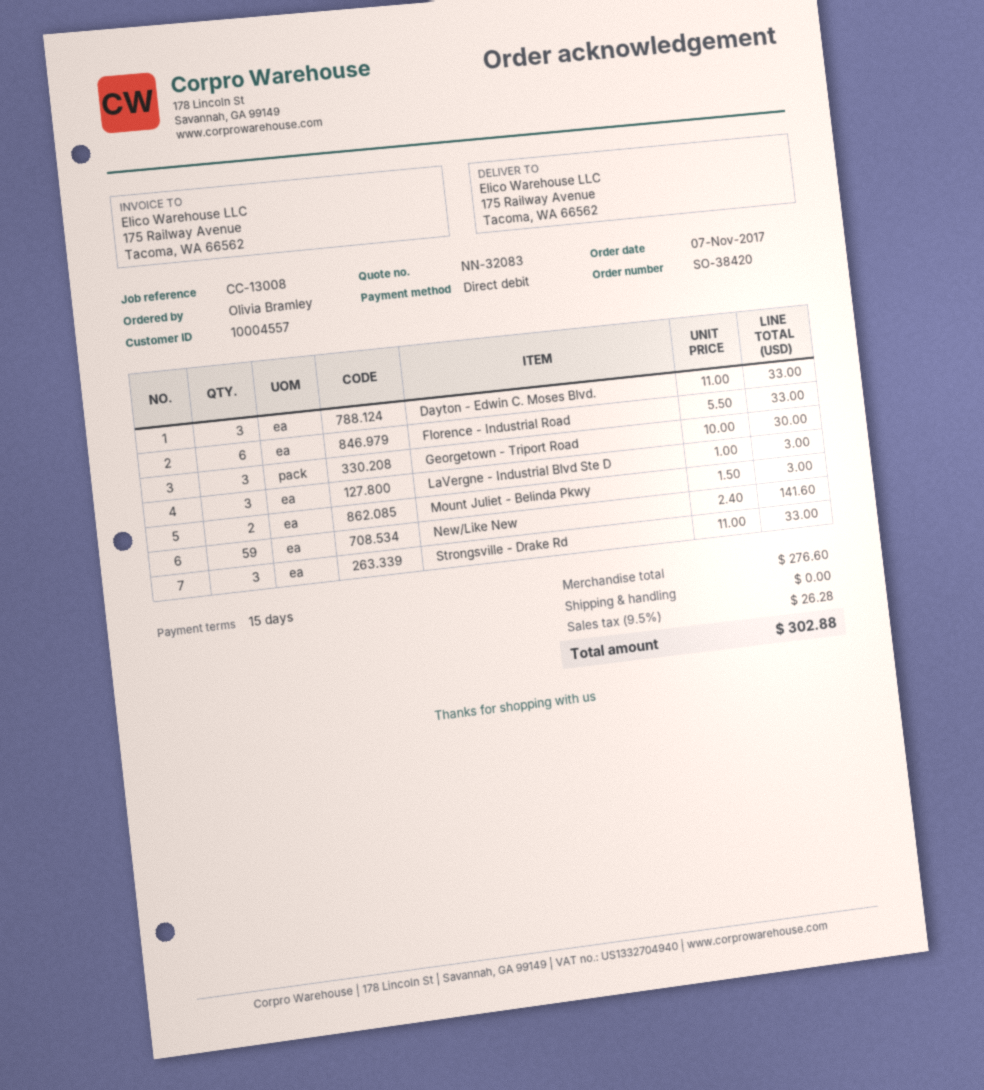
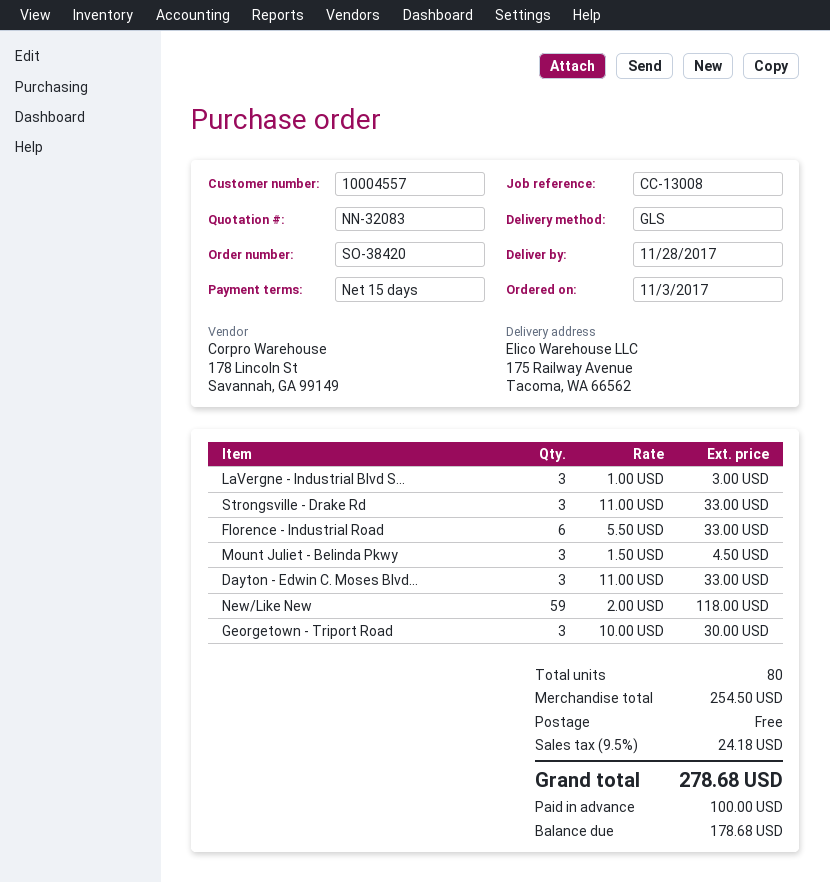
order date: 2017-11-07 -> 2017-11-03
Mount Juliet - Belinda Pkwy: 2 x 1.50 = 3.00 -> 3 x 1.50 = 4.50
New/Like New: 59 x 2.40 = 141.60 -> 59 x 2.00 = 118.00
subtotal: 276.60 -> 254.50
tax: 9.5% = 26.28 -> 9.5% = 24.18
total: 302.88 -> 278.68

